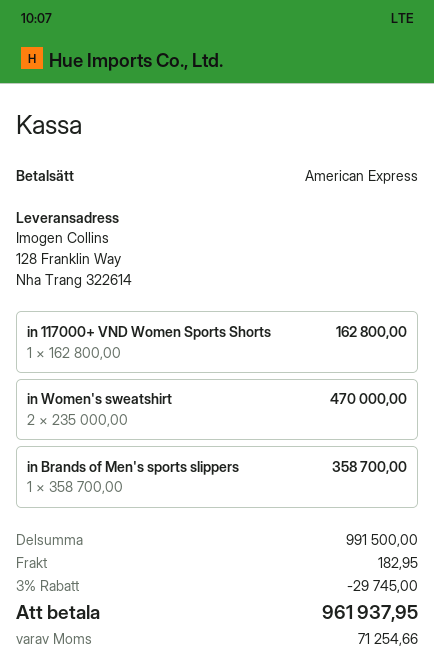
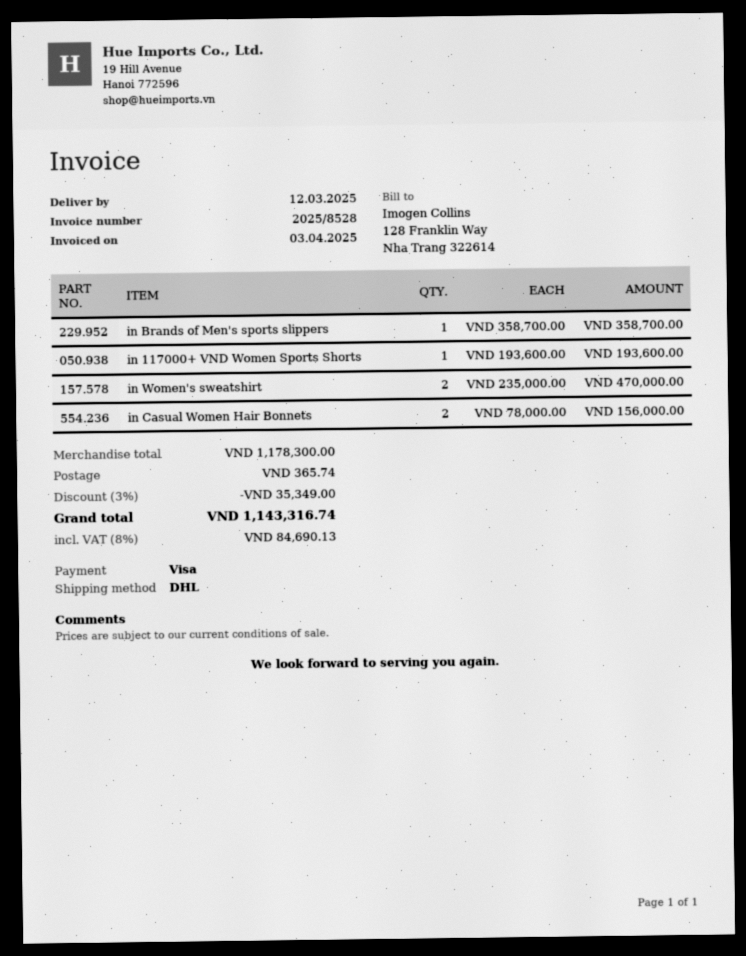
payment method: American Express -> Visa
in 117000+ VND Women Sports Shorts: 1 x 162800.00 = 162800.00 -> 1 x 193600.00 = 193600.00
in Casual Women Hair Bonnets: none -> 2 x 78000.00 = 156000.00
subtotal: 991500.00 -> 1178300.00
discount: 3% = 29745.00 -> 3% = 35349.00
shipping: 182.95 -> 365.74
tax: 71254.66 -> 84690.13
total: 961937.95 -> 1143316.74

